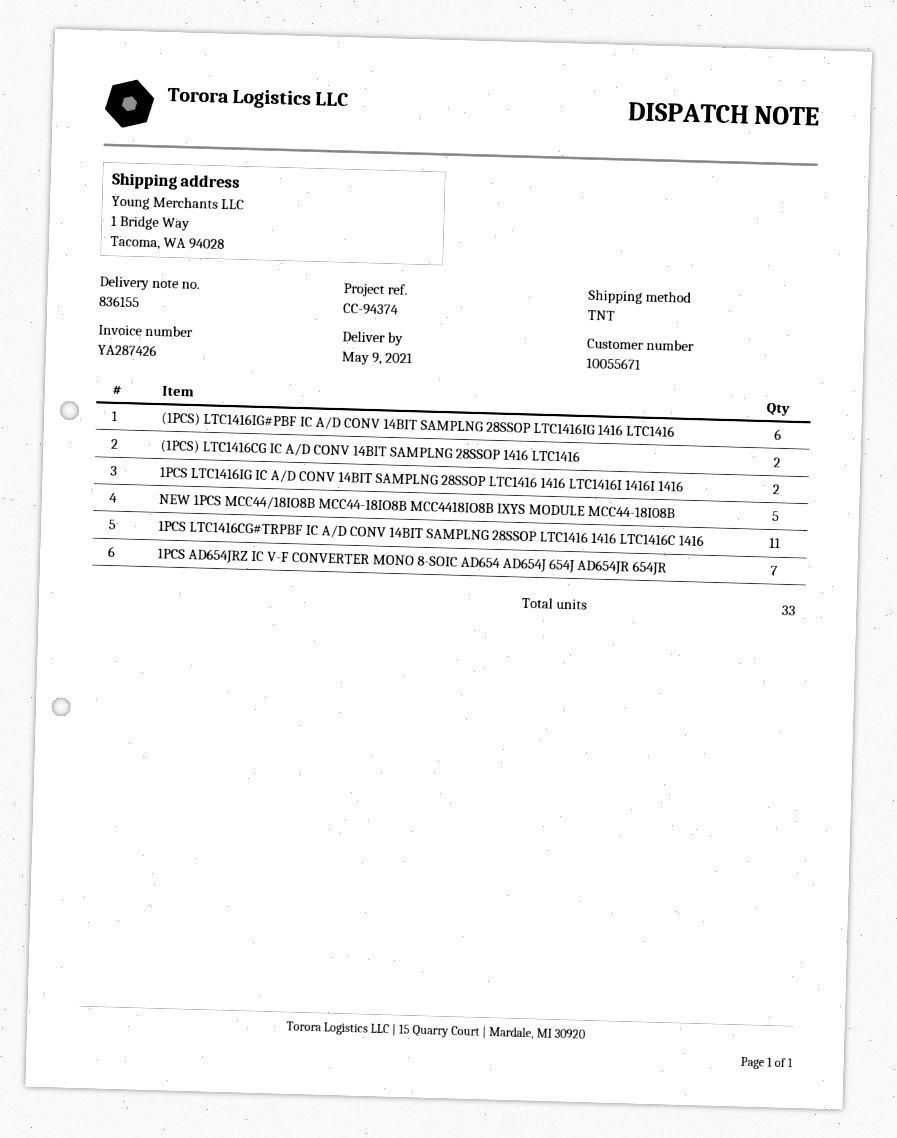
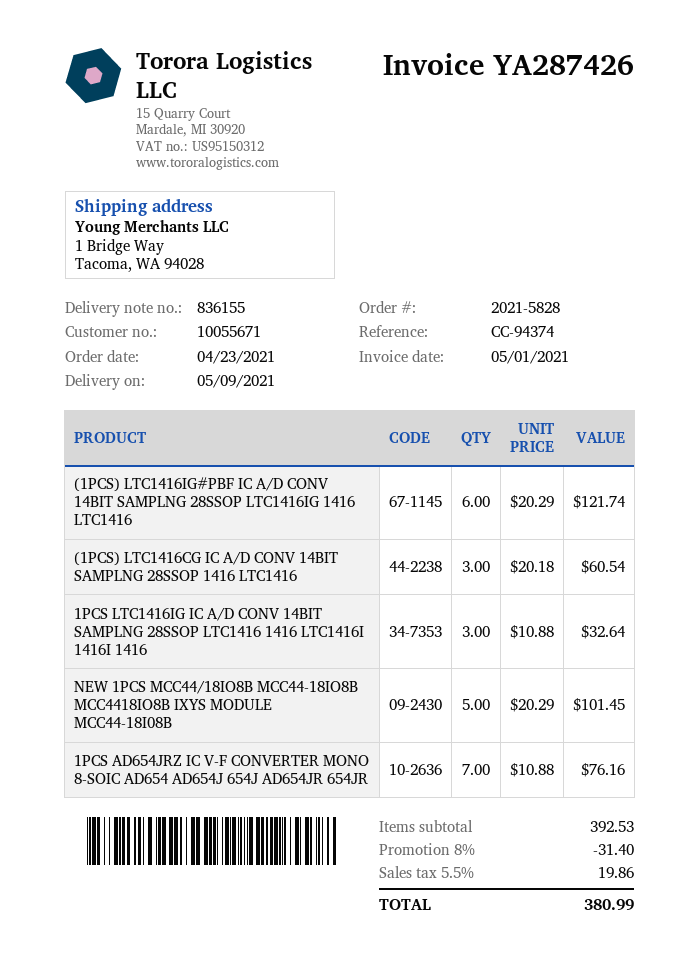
(1PCS) LTC1416CG IC A/D CONV 14BIT SAMPLNG 28SSOP 1416 LTC1416: 2 -> 3
1PCS LTC1416IG IC A/D CONV 14BIT SAMPLNG 28SSOP LTC1416 1416 LTC1416I 1416I 1416: 2 -> 3
1PCS LTC1416CG#TRPBF IC A/D CONV 14BIT SAMPLNG 28SSOP LTC1416 1416 LTC1416C 1416: 11 -> none

